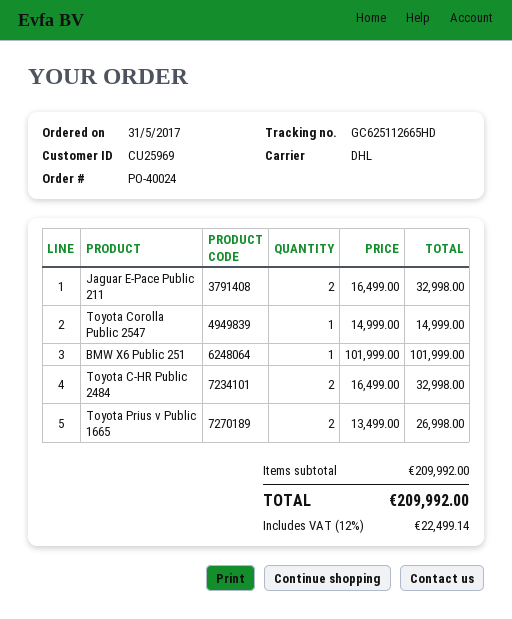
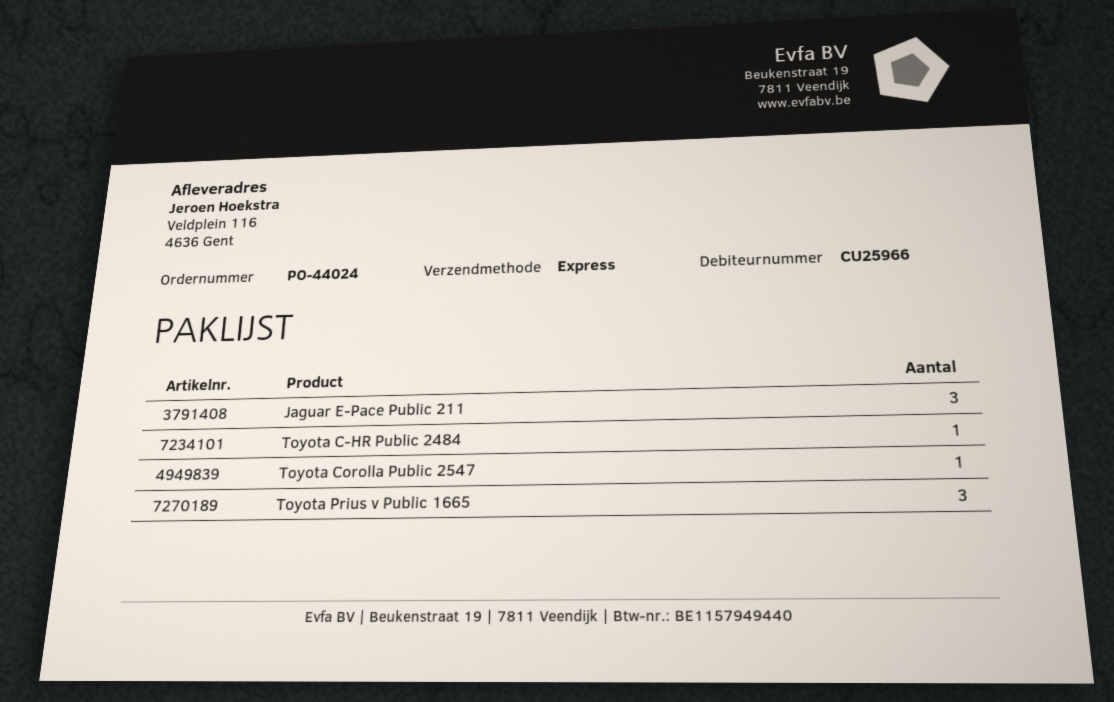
order number: PO-40024 -> PO-44024
customer number: CU25969 -> CU25966
shipping method: DHL -> express
Jaguar E-Pace Public 211: 2 -> 3
BMW X6 Public 251: 1 -> none
Toyota C-HR Public 2484: 2 -> 1
Toyota Prius v Public 1665: 2 -> 3

